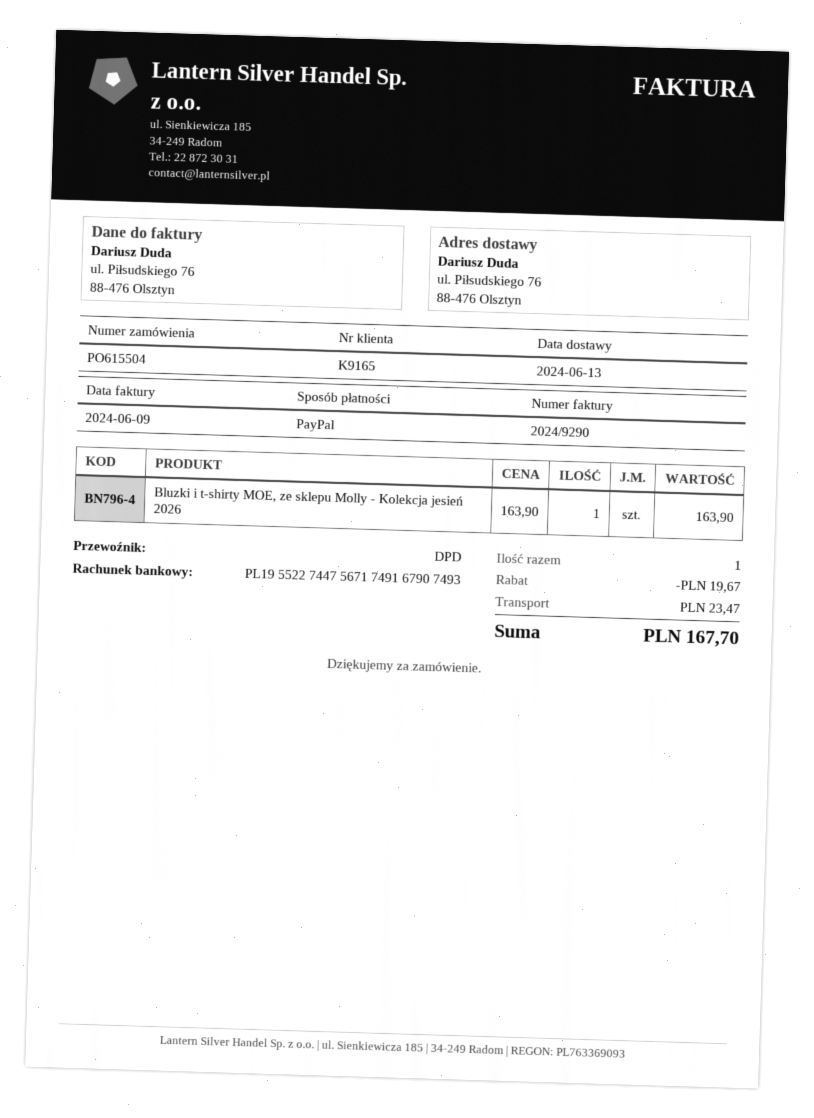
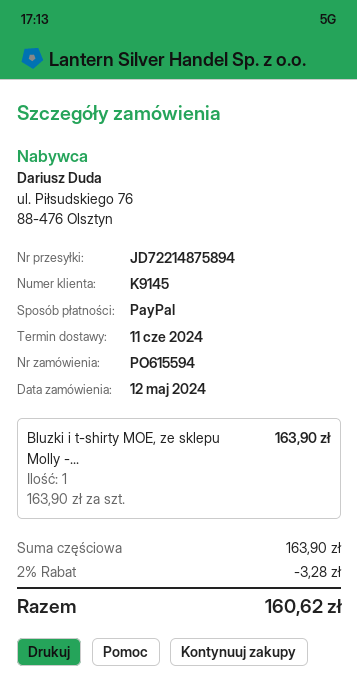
order number: PO615504 -> PO615594
delivery date: 2024-06-13 -> 2024-06-11
customer number: K9165 -> K9145
discount: 19.67 -> 3.28
shipping: 23.47 -> none
total: 167.70 -> 160.62

